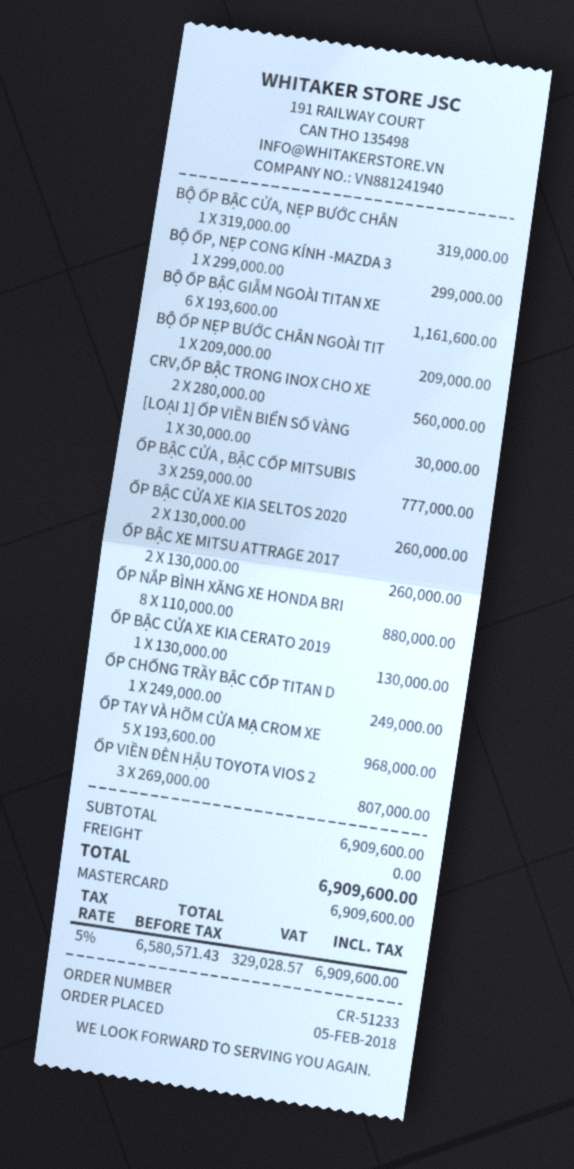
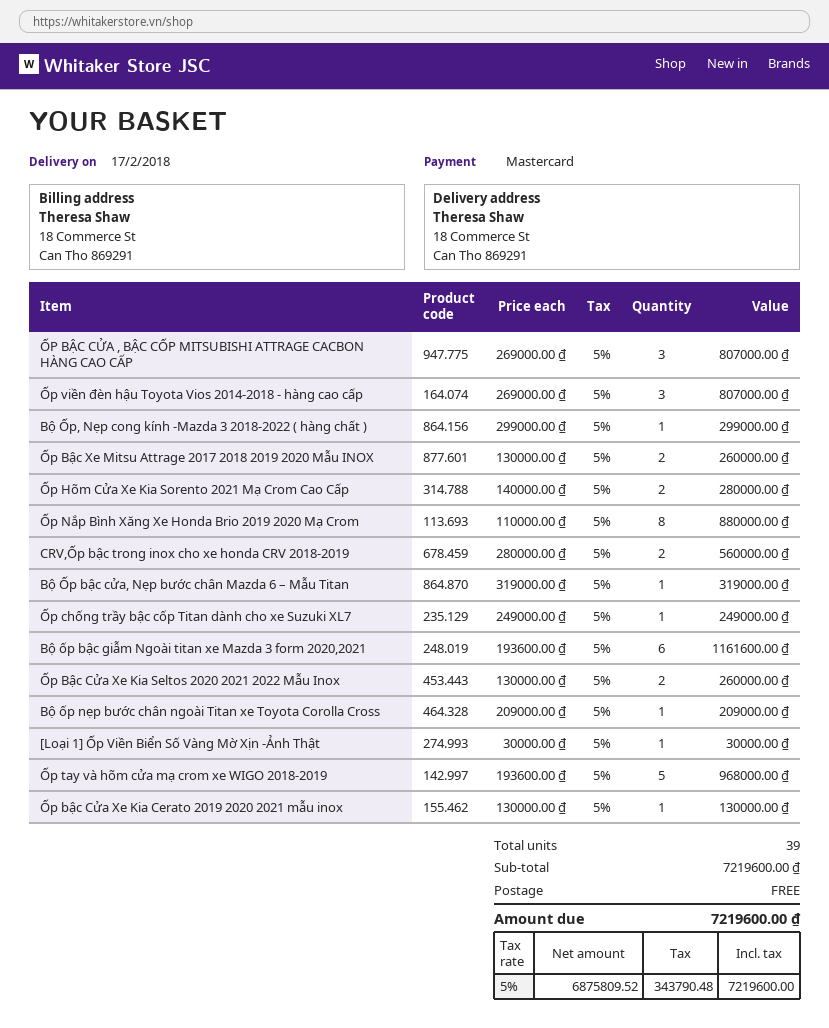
ỐP BẬC CỬA , BẬC CỐP MITSUBIS: 3 x 259000.00 = 777000.00 -> 3 x 269000.00 = 807000.00
Ốp Hõm Cửa Xe Kia Sorento 2021 Mạ Crom Cao Cấp: none -> 2 x 140000.00 = 280000.00
subtotal: 6909600.00 -> 7219600.00
net: 6580571.43 -> 6875809.52
tax: 5% = 329028.57 -> 5% = 343790.48
total: 6909600.00 -> 7219600.00

